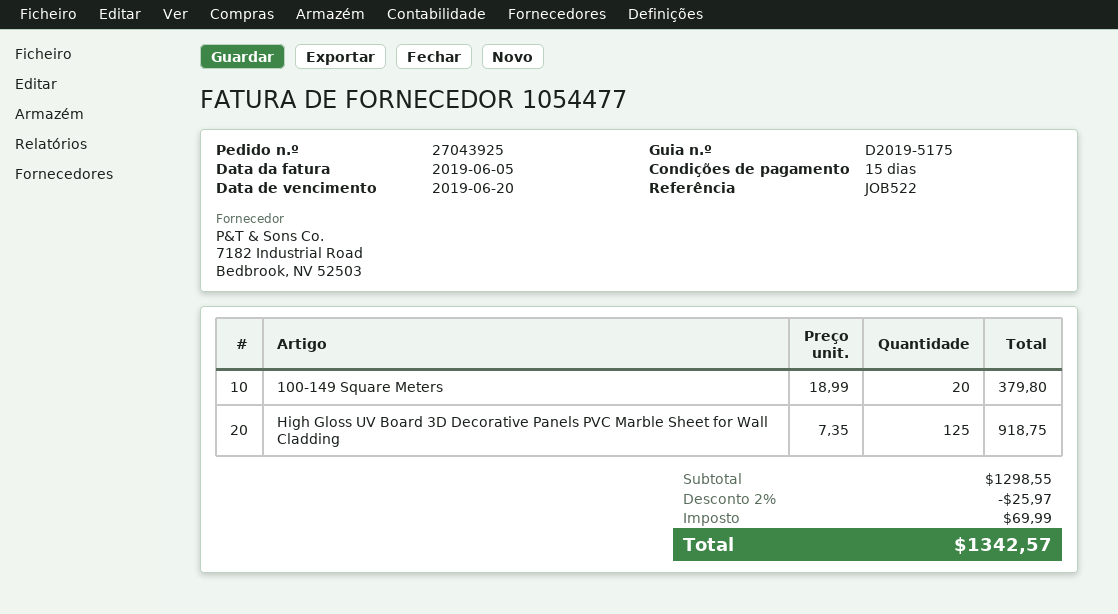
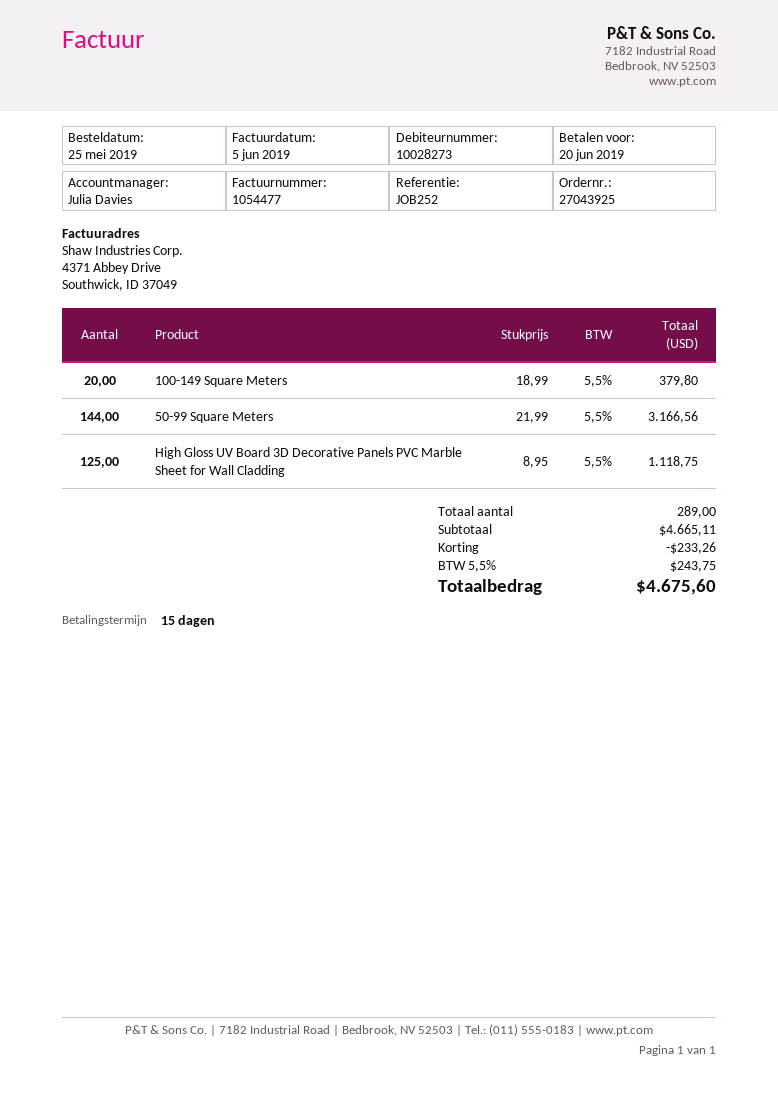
reference: JOB522 -> JOB252
High Gloss UV Board 3D Decorative Panels PVC Marble Sheet for Wall Cladding: 125 x 7.35 = 918.75 -> 125 x 8.95 = 1118.75
50-99 Square Meters: none -> 144 x 21.99 = 3166.56
subtotal: 1298.55 -> 4665.11
discount: 25.97 -> 233.26
tax: 69.99 -> 243.75
total: 1342.57 -> 4675.60

